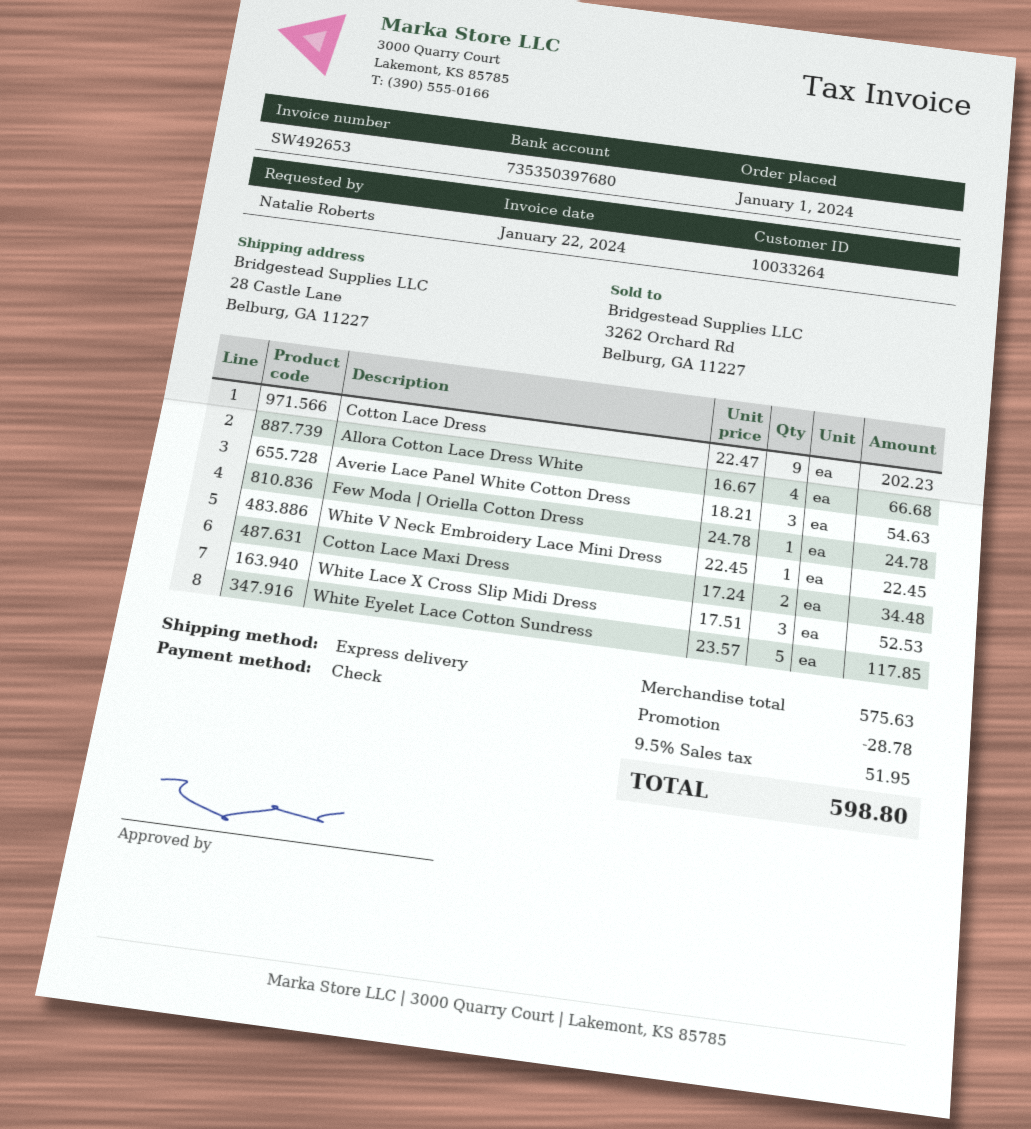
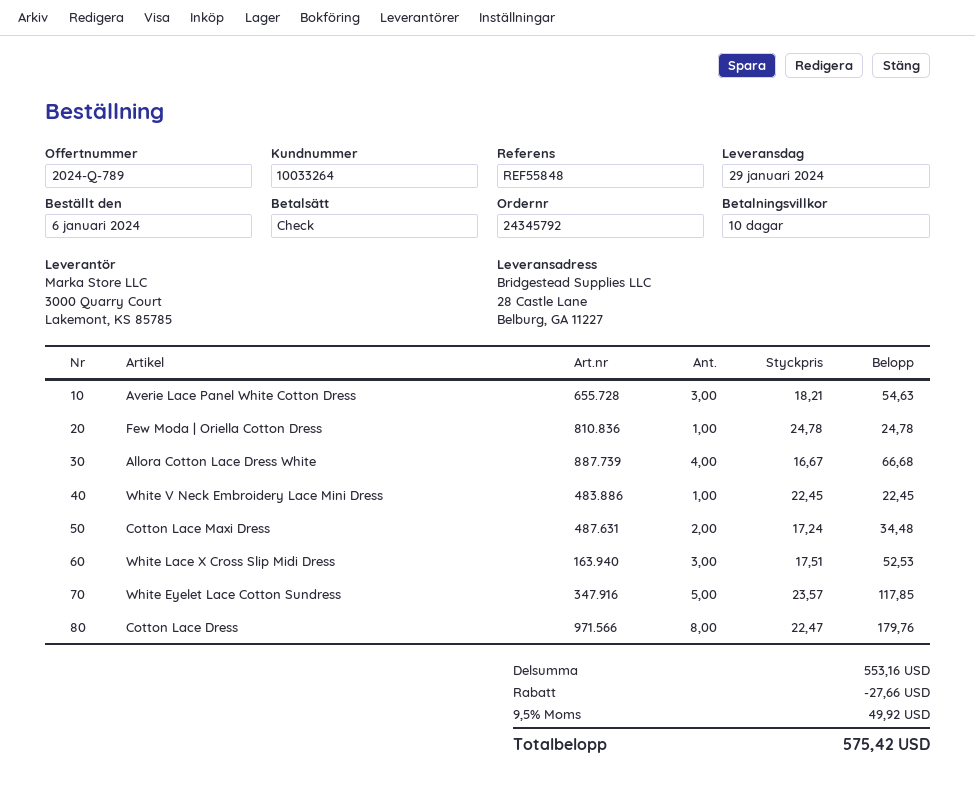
order date: 2024-01-01 -> 2024-01-06
Cotton Lace Dress: 9 x 22.47 = 202.23 -> 8 x 22.47 = 179.76
subtotal: 575.63 -> 553.16
discount: 28.78 -> 27.66
tax: 9.5% = 51.95 -> 9.5% = 49.92
total: 598.80 -> 575.42

